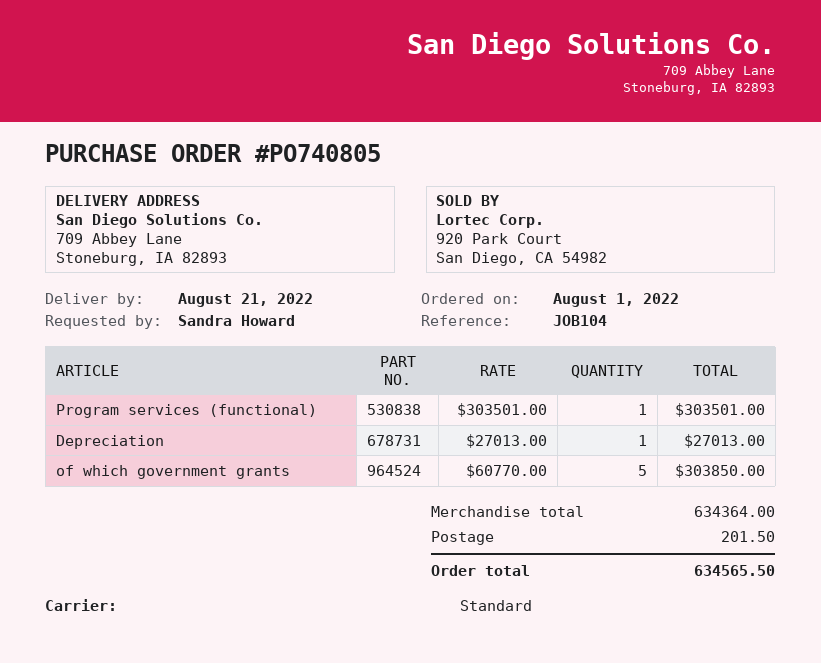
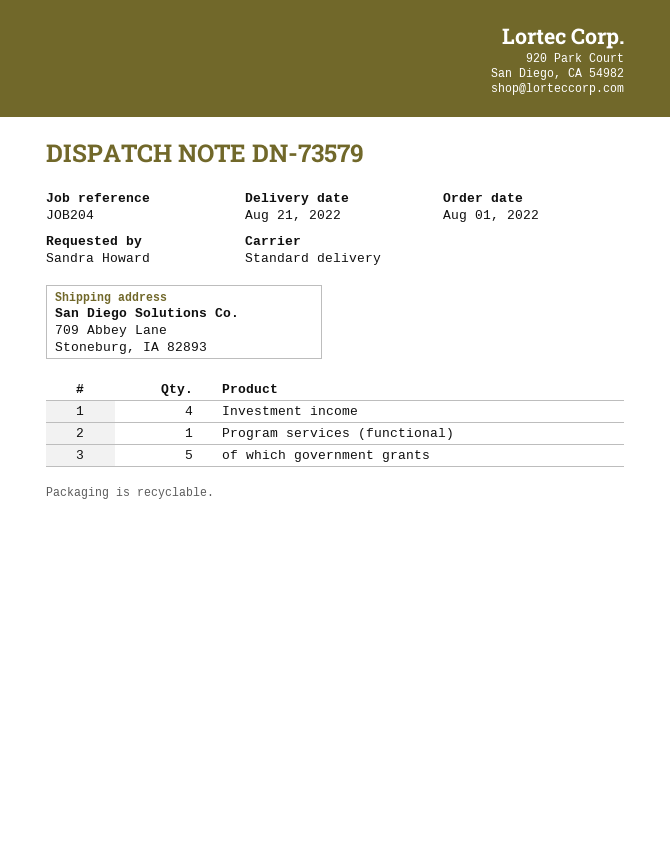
reference: JOB104 -> JOB204
Depreciation: 1 -> none
Investment income: none -> 4

